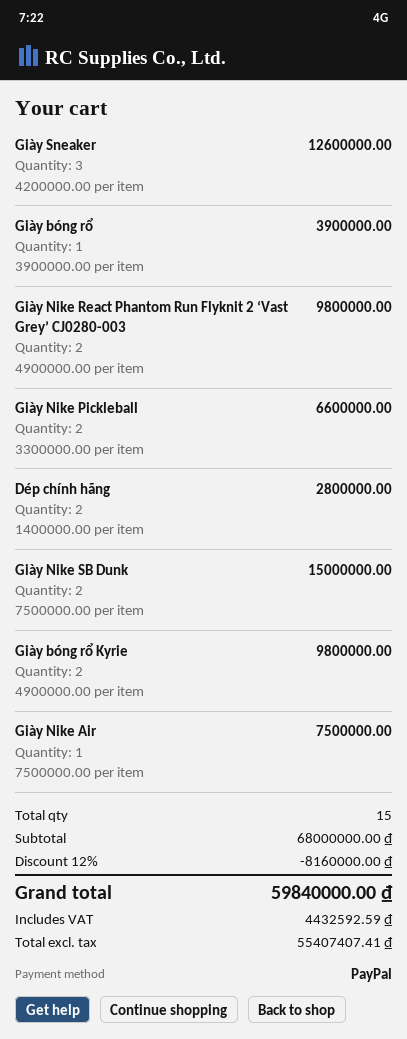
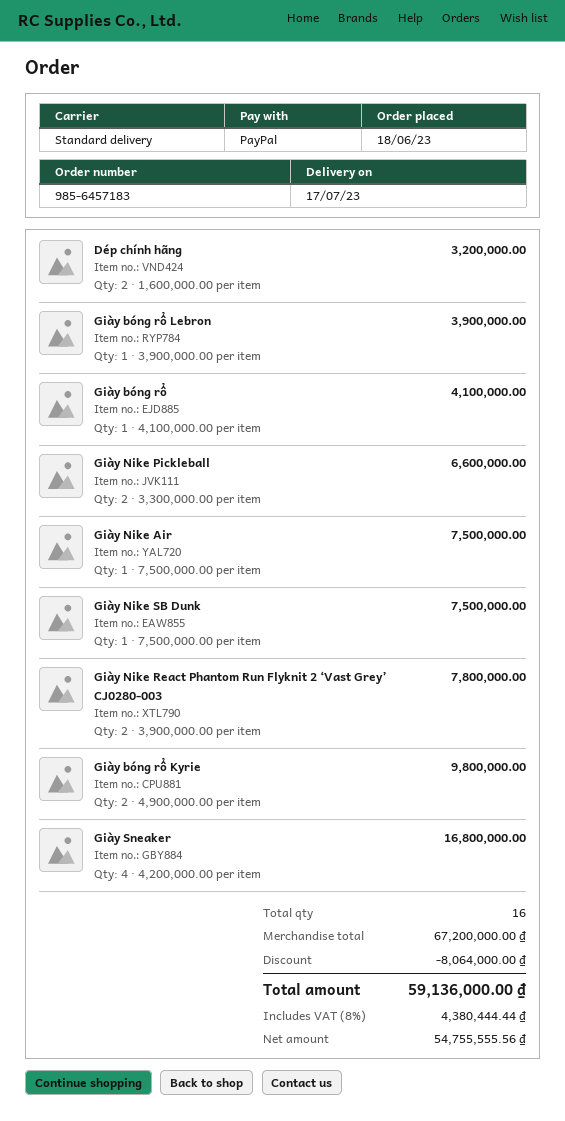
Giày Sneaker: 3 x 4200000.00 = 12600000.00 -> 4 x 4200000.00 = 16800000.00
Giày bóng rổ: 1 x 3900000.00 = 3900000.00 -> 1 x 4100000.00 = 4100000.00
Giày Nike React Phantom Run Flyknit 2 ‘Vast Grey’ CJ0280-003: 2 x 4900000.00 = 9800000.00 -> 2 x 3900000.00 = 7800000.00
Dép chính hãng: 2 x 1400000.00 = 2800000.00 -> 2 x 1600000.00 = 3200000.00
Giày Nike SB Dunk: 2 x 7500000.00 = 15000000.00 -> 1 x 7500000.00 = 7500000.00
Giày bóng rổ Lebron: none -> 1 x 3900000.00 = 3900000.00
total quantity: 15 -> 16
subtotal: 68000000.00 -> 67200000.00
discount: 8160000.00 -> 8064000.00
net: 55407407.41 -> 54755555.56
tax: 4432592.59 -> 4380444.44
total: 59840000.00 -> 59136000.00

